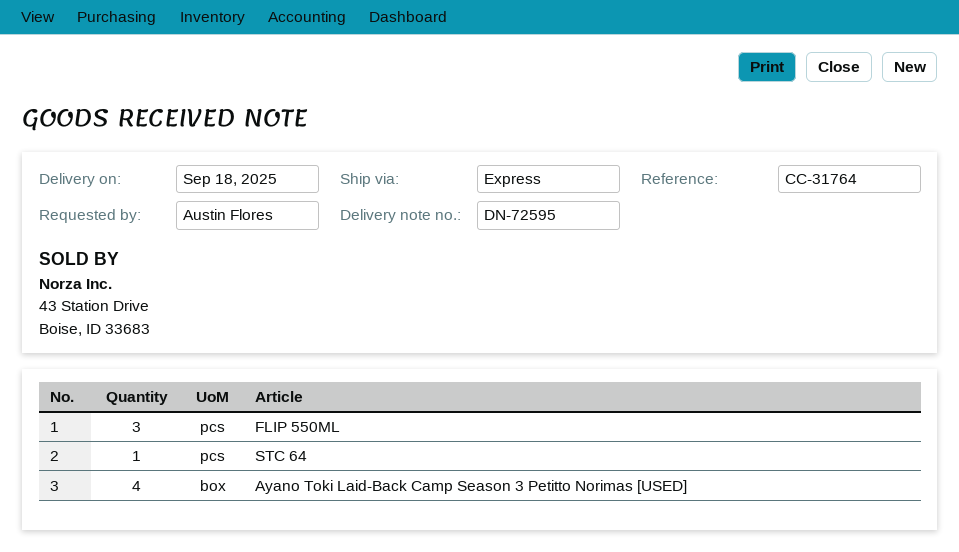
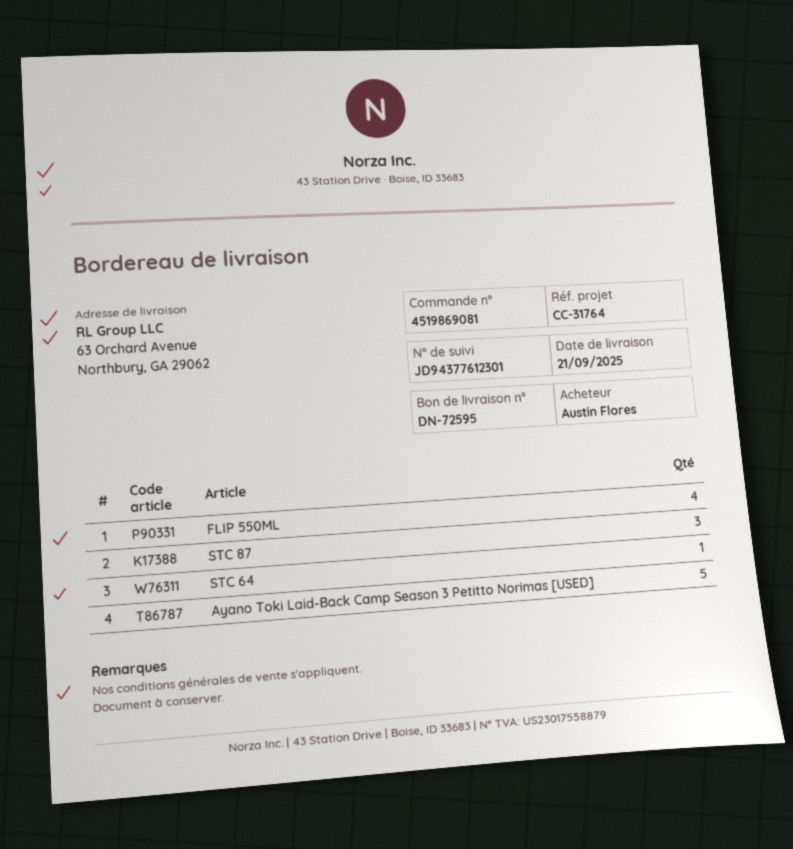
delivery date: 2025-09-18 -> 2025-09-21
FLIP 550ML: 3 -> 4
Ayano Toki Laid-Back Camp Season 3 Petitto Norimas [USED]: 4 -> 5
STC 87: none -> 3

